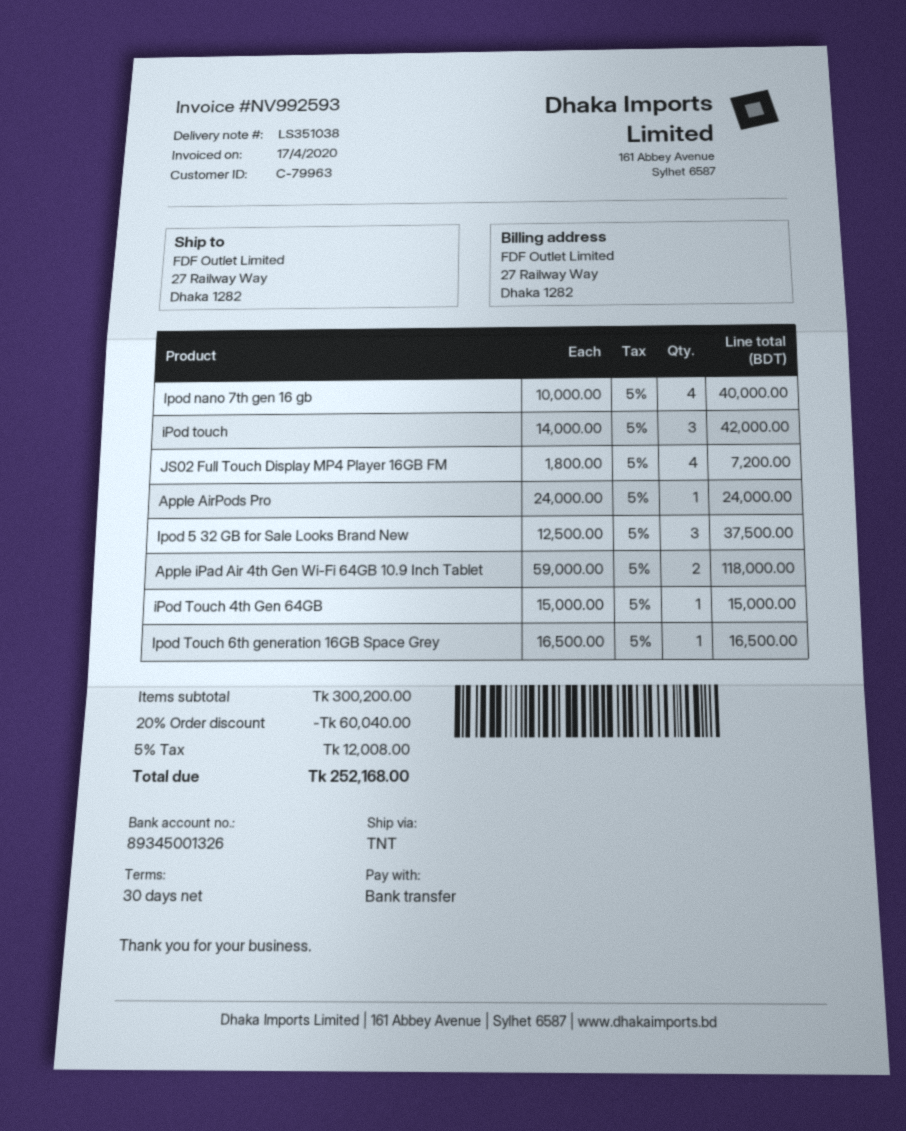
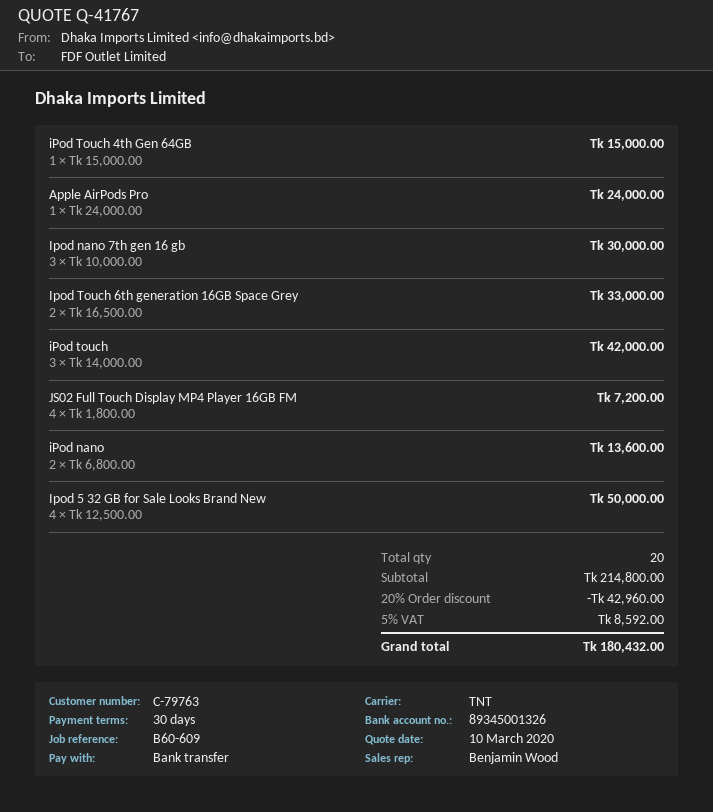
customer number: C-79963 -> C-79763
Ipod nano 7th gen 16 gb: 4 x 10000.00 = 40000.00 -> 3 x 10000.00 = 30000.00
Ipod 5 32 GB for Sale Looks Brand New: 3 x 12500.00 = 37500.00 -> 4 x 12500.00 = 50000.00
Apple iPad Air 4th Gen Wi-Fi 64GB 10.9 Inch Tablet: 2 x 59000.00 = 118000.00 -> none
Ipod Touch 6th generation 16GB Space Grey: 1 x 16500.00 = 16500.00 -> 2 x 16500.00 = 33000.00
iPod nano: none -> 2 x 6800.00 = 13600.00
subtotal: 300200.00 -> 214800.00
discount: 20% = 60040.00 -> 20% = 42960.00
tax: 5% = 12008.00 -> 5% = 8592.00
total: 252168.00 -> 180432.00

